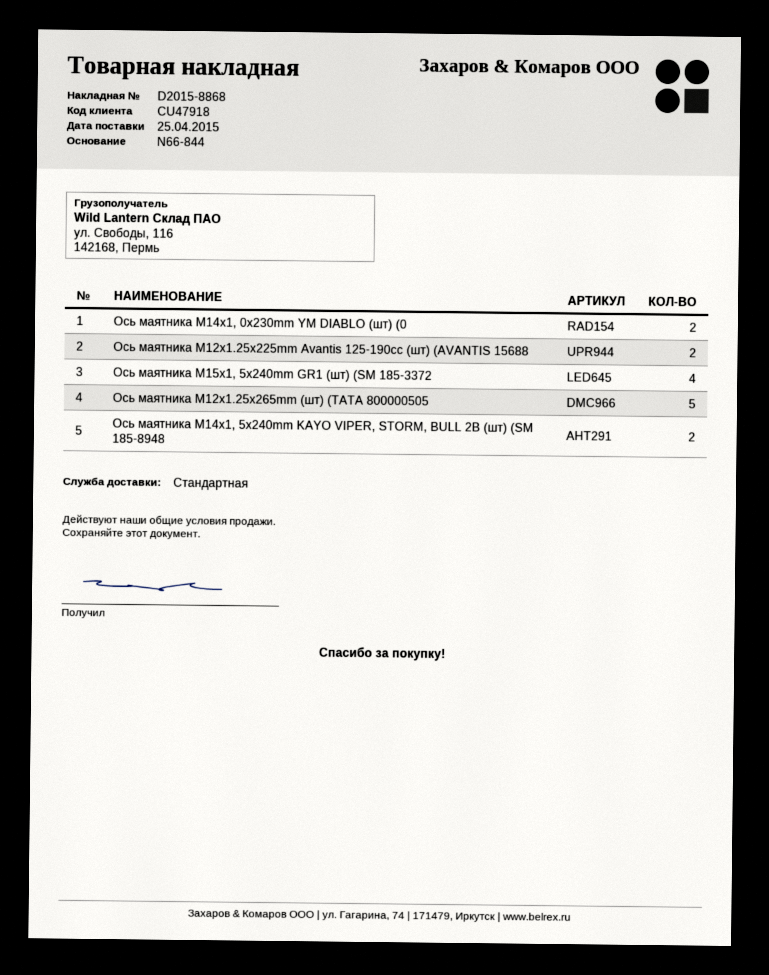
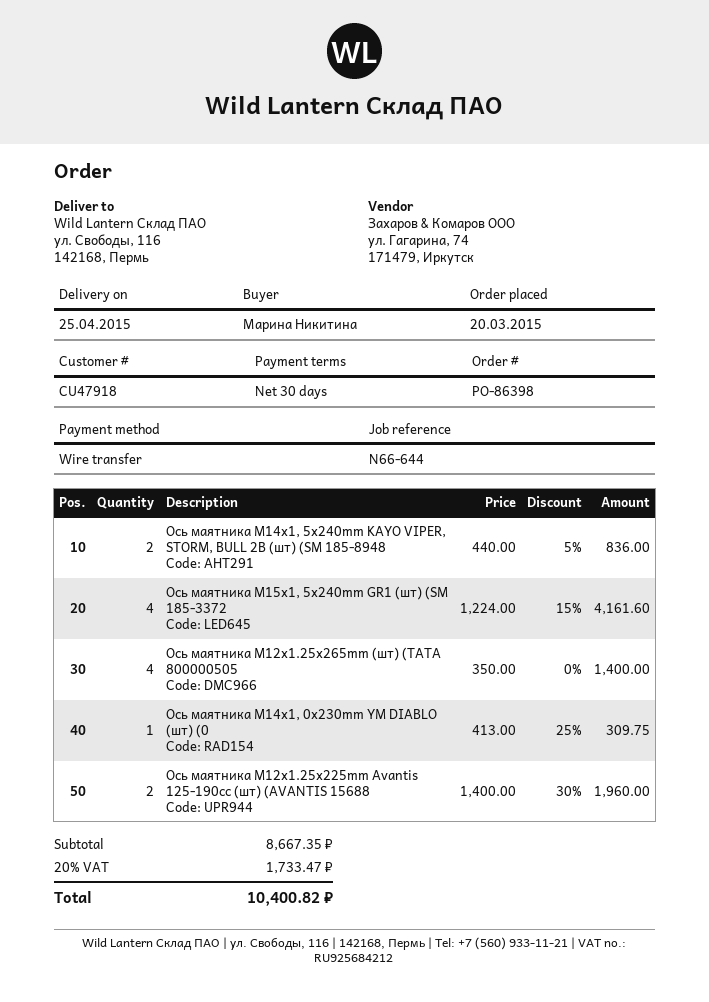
reference: N66-844 -> N66-644
Ось маятника M14x1, 0x230mm YM DIABLO (шт) (0: 2 -> 1
Ось маятника M12x1.25x265mm (шт) (TATA 800000505: 5 -> 4

